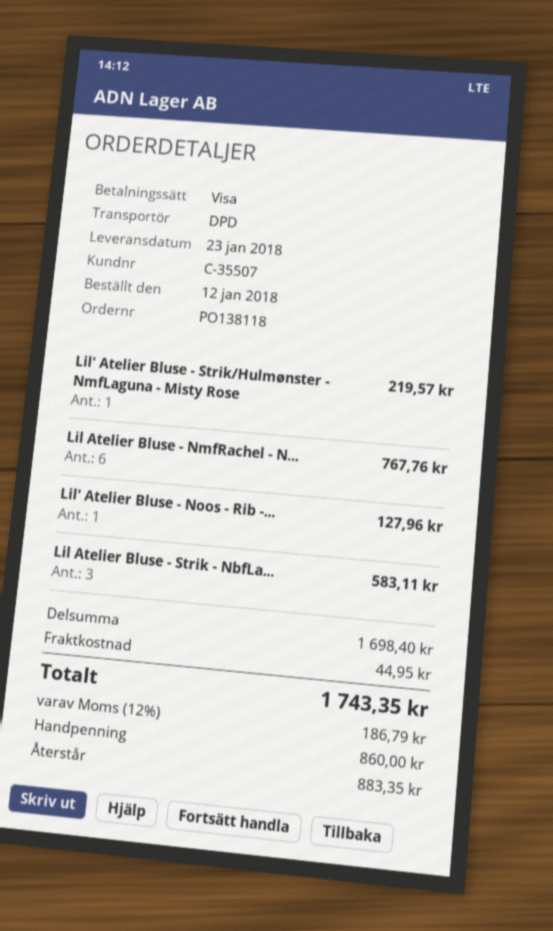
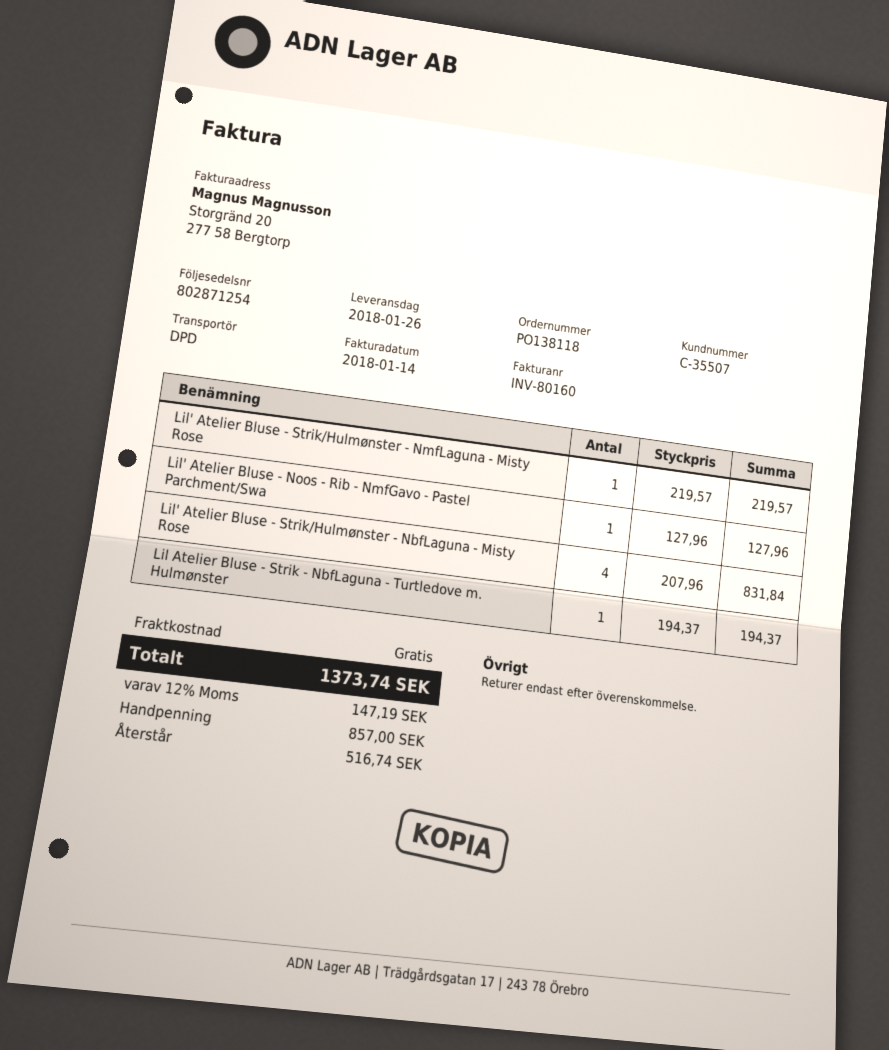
delivery date: 2018-01-23 -> 2018-01-26
Lil Atelier Bluse - NmfRachel - N...: 6 for 767.76 -> none
Lil Atelier Bluse - Strik - NbfLa...: 3 for 583.11 -> 1 for 194.37
Lil' Atelier Bluse - Strik/Hulmønster - NbfLaguna - Misty Rose: none -> 4 for 831.84
shipping: 44.95 -> 0.00
tax: 12% = 186.79 -> 12% = 147.19
total: 1743.35 -> 1373.74
deposit: 860.00 -> 857.00
balance: 883.35 -> 516.74

